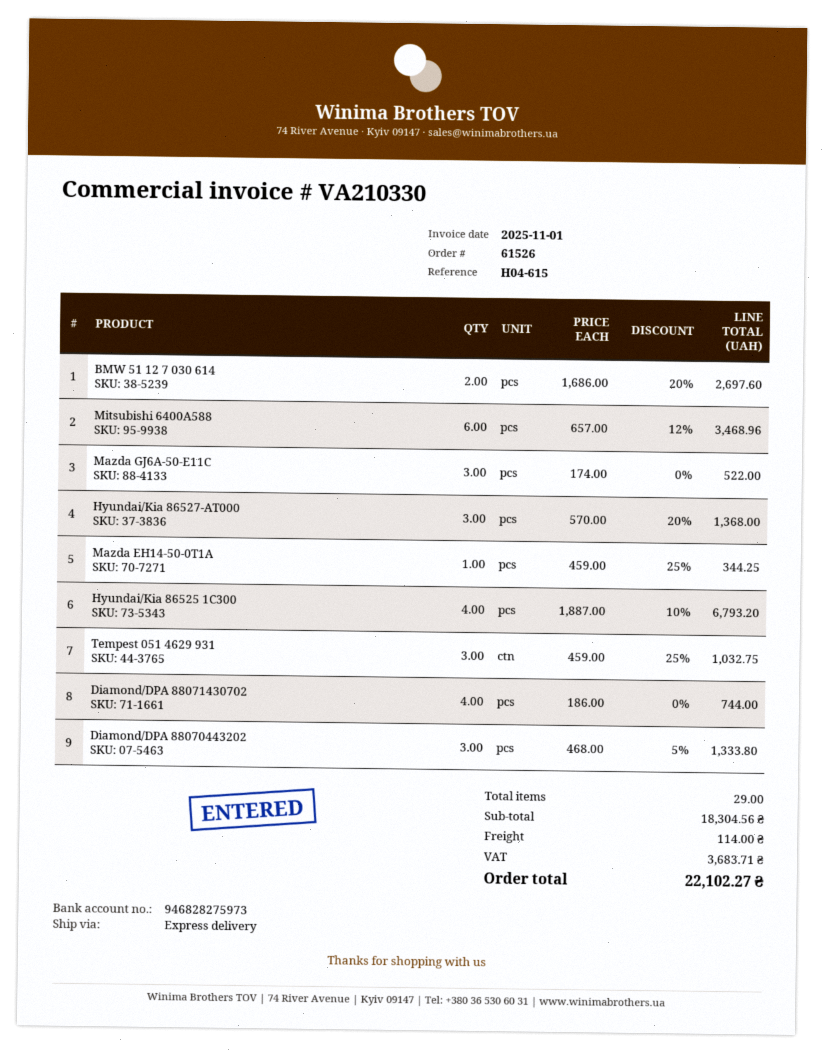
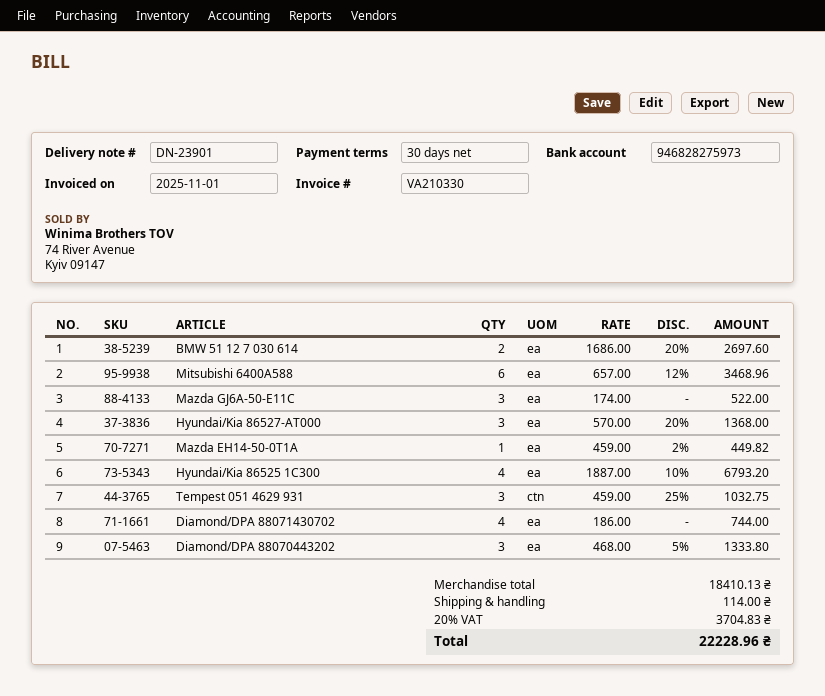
Mazda EH14-50-0T1A: 1 x 459.00 - 25% = 344.25 -> 1 x 459.00 - 2% = 449.82
subtotal: 18304.56 -> 18410.13
tax: 3683.71 -> 3704.83
total: 22102.27 -> 22228.96

